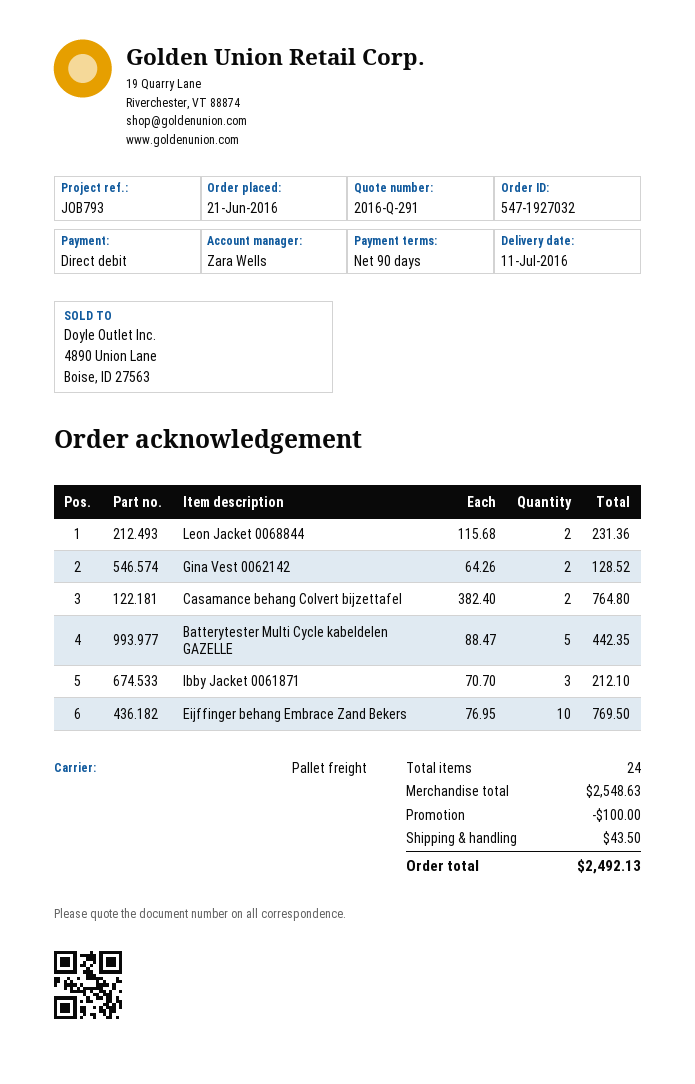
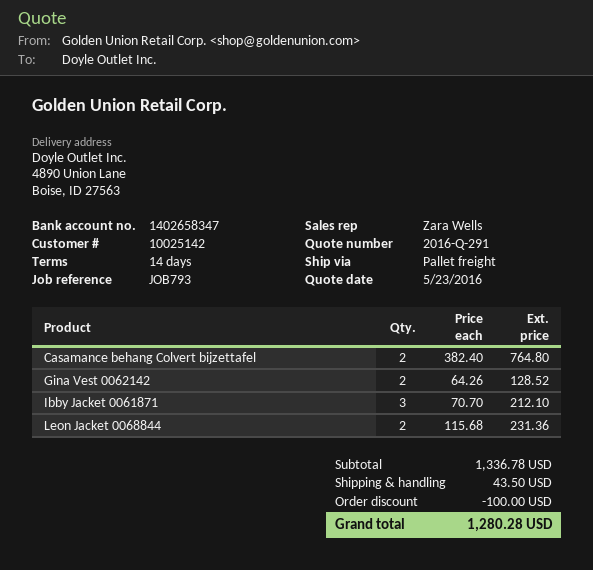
payment terms: 90 days -> 14 days
Batterytester Multi Cycle kabeldelen GAZELLE: 5 x 88.47 = 442.35 -> none
Eijffinger behang Embrace Zand Bekers: 10 x 76.95 = 769.50 -> none
subtotal: 2548.63 -> 1336.78
total: 2492.13 -> 1280.28

